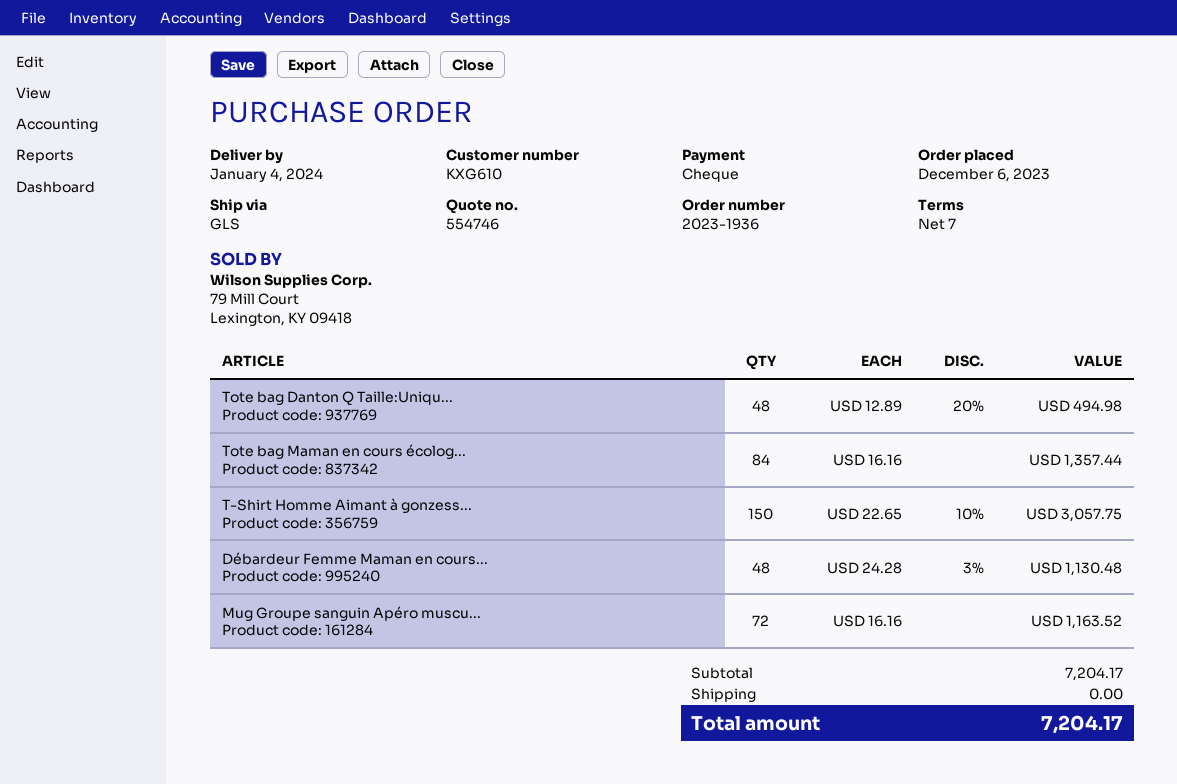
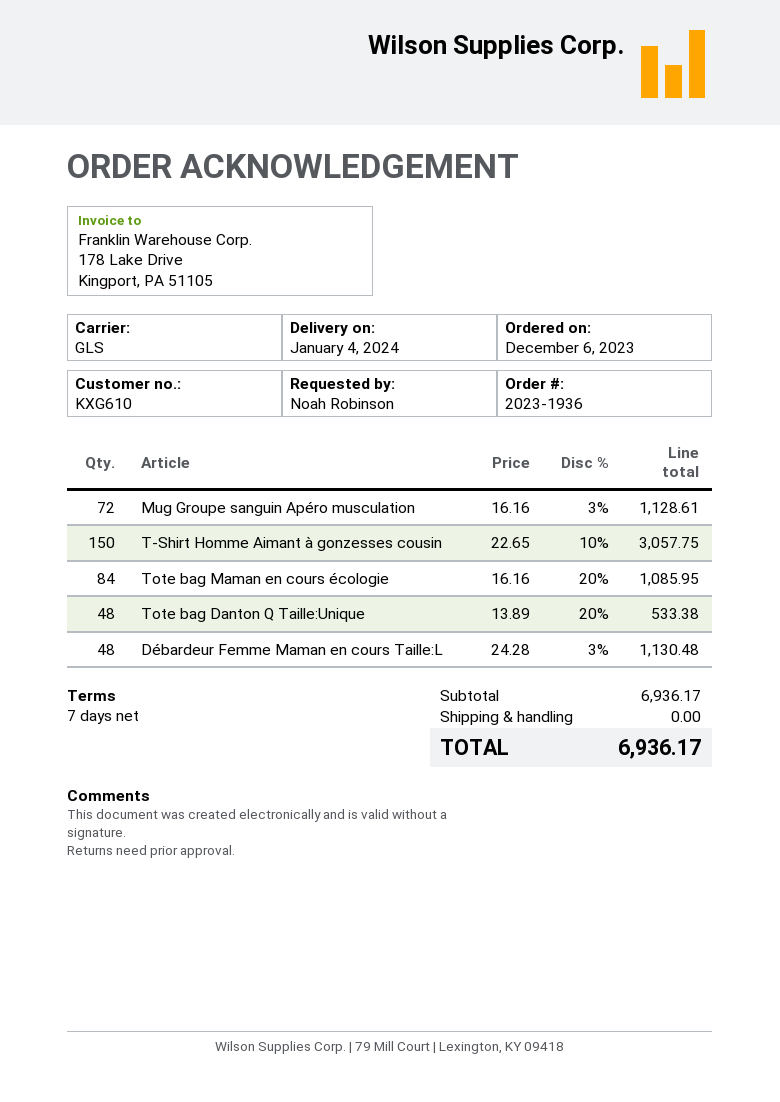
Tote bag Danton Q Taille:Uniqu...: 48 x 12.89 - 20% = 494.98 -> 48 x 13.89 - 20% = 533.38
Tote bag Maman en cours écolog...: 84 x 16.16 = 1357.44 -> 84 x 16.16 - 20% = 1085.95
Mug Groupe sanguin Apéro muscu...: 72 x 16.16 = 1163.52 -> 72 x 16.16 - 3% = 1128.61
subtotal: 7204.17 -> 6936.17
total: 7204.17 -> 6936.17

